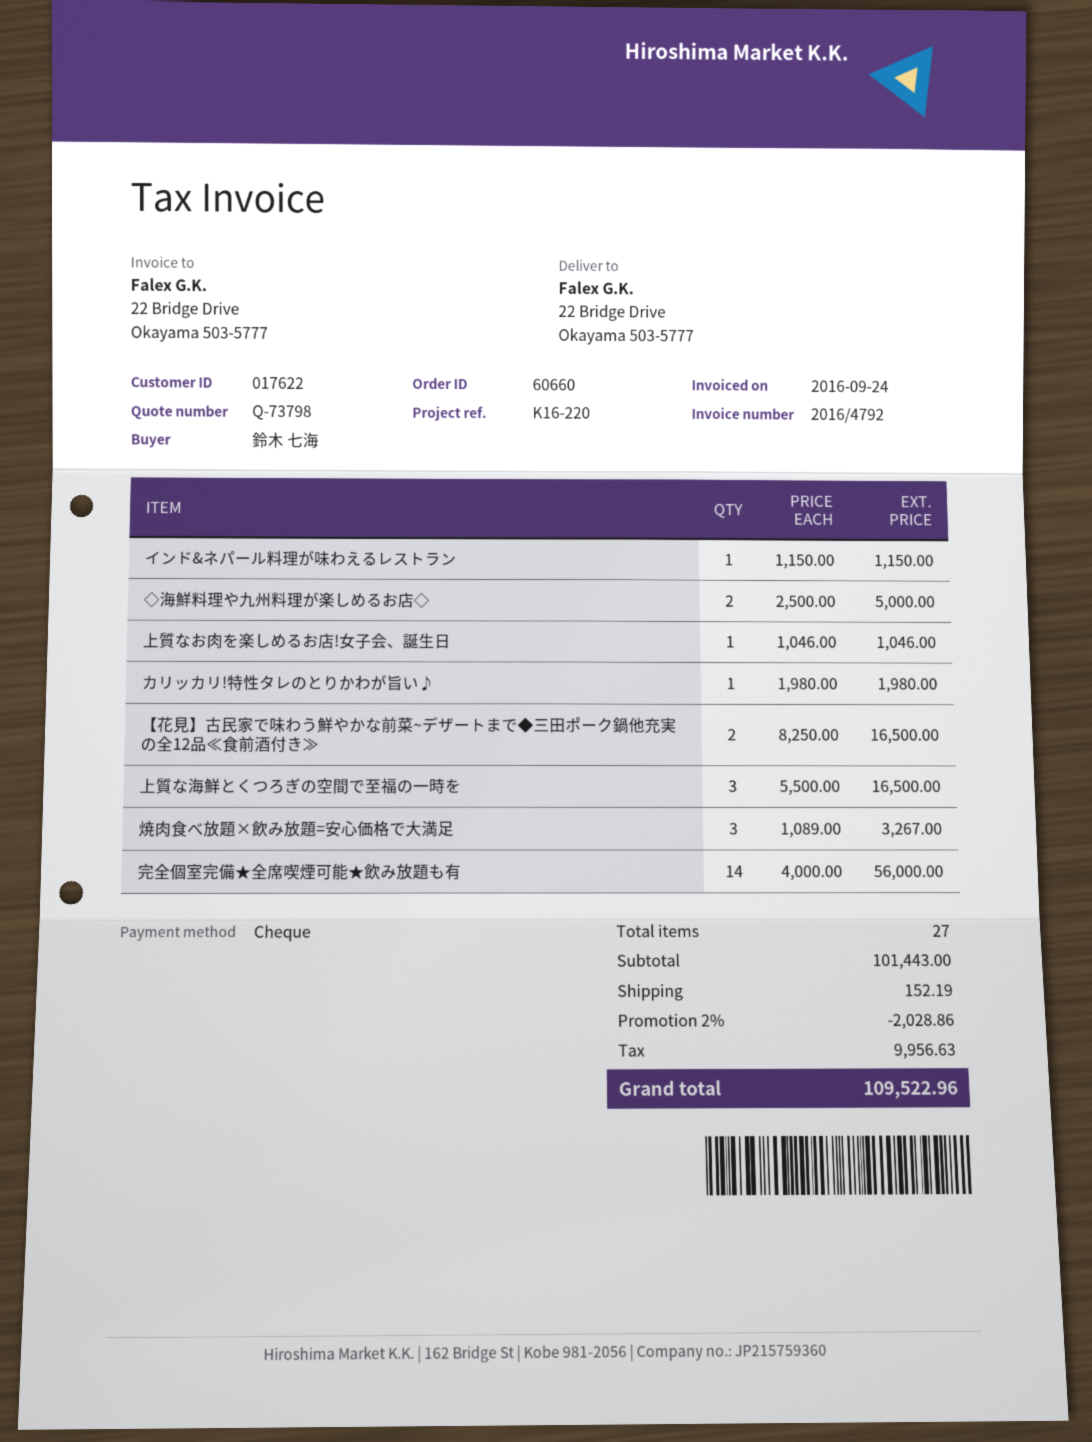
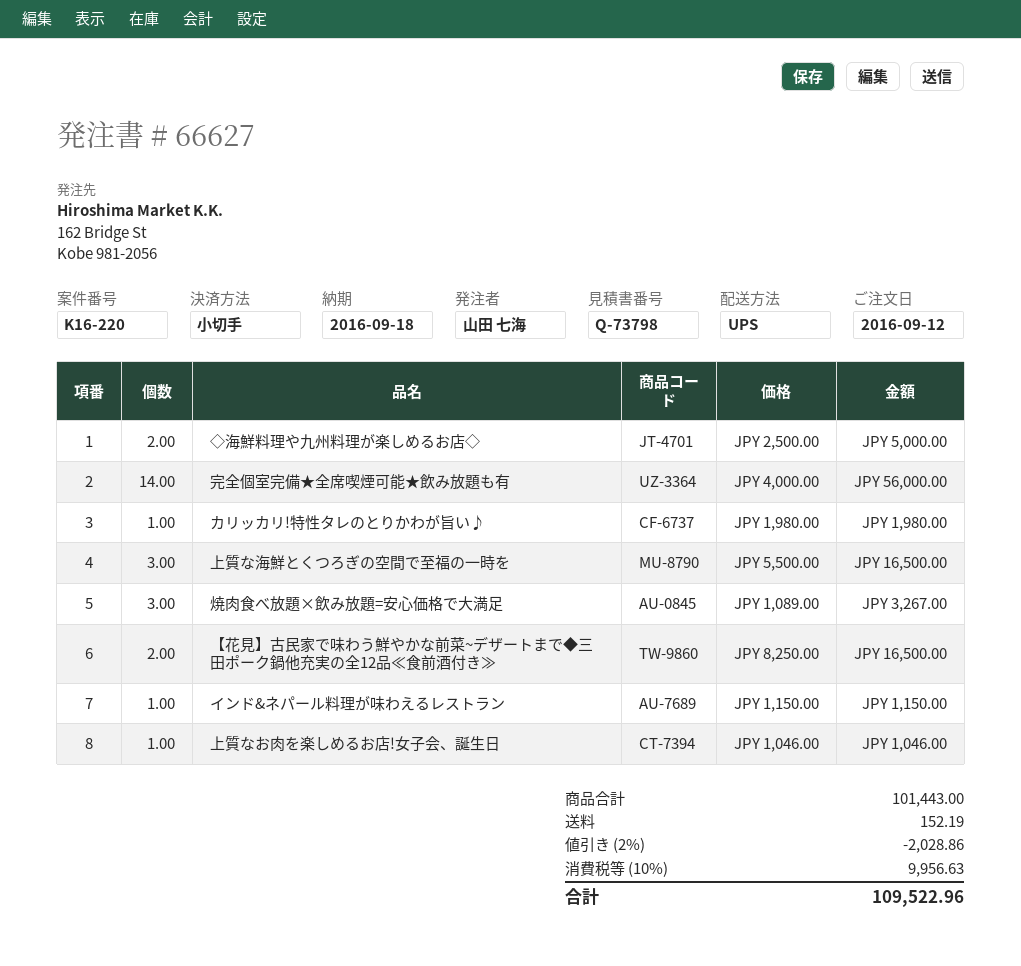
order number: 60660 -> 66627
ordered by: 鈴木 七海 -> 山田 七海

